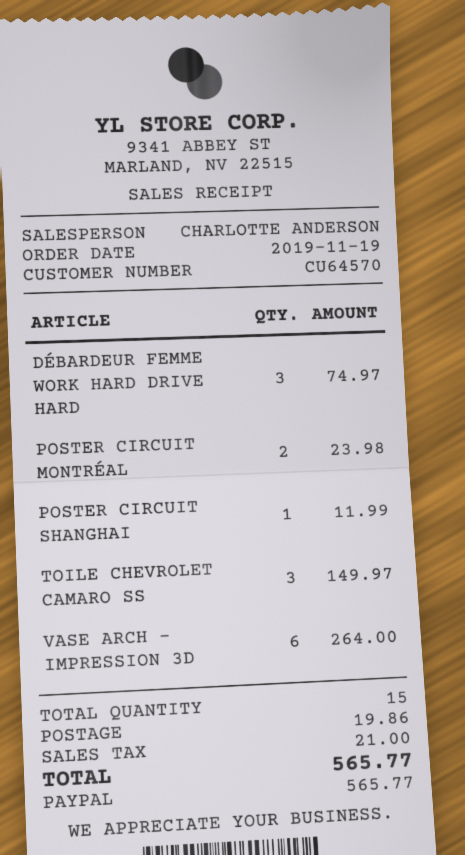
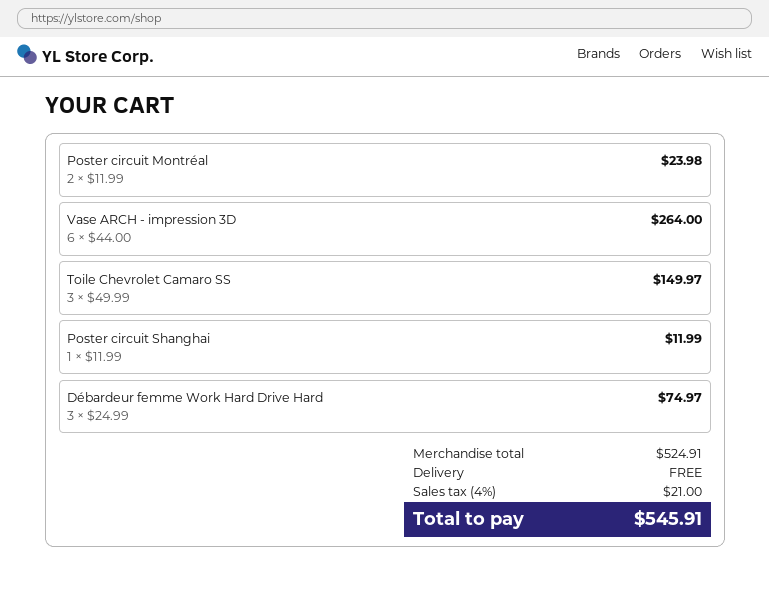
shipping: 19.86 -> 0.00
total: 565.77 -> 545.91

